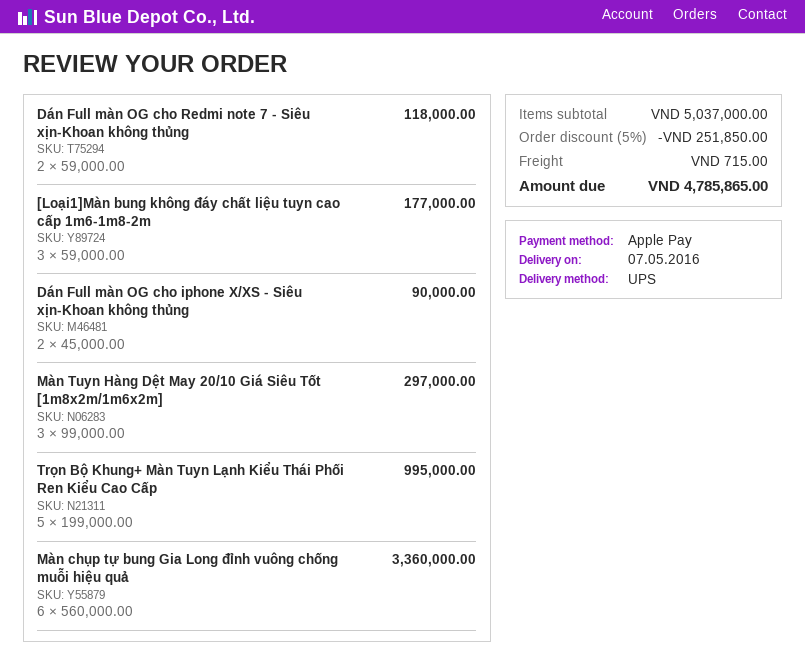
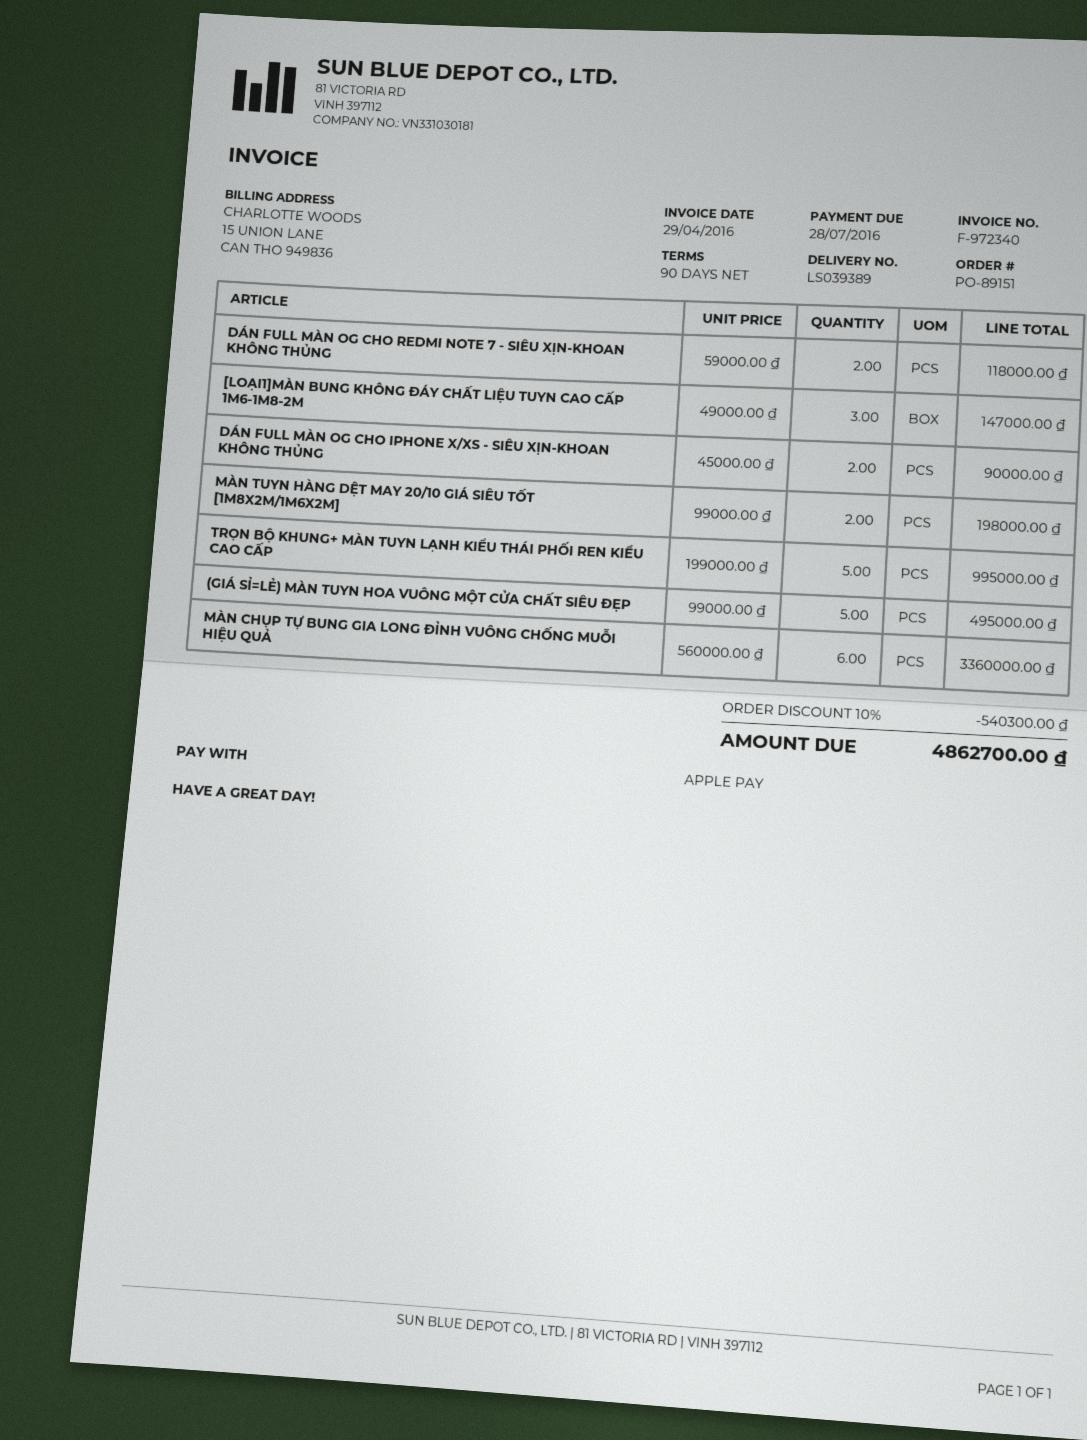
[Loại1]Màn bung không đáy chất liệu tuyn cao cấp 1m6-1m8-2m: 3 x 59000.00 = 177000.00 -> 3 x 49000.00 = 147000.00
Màn Tuyn Hàng Dệt May 20/10 Giá Siêu Tốt [1m8x2m/1m6x2m]: 3 x 99000.00 = 297000.00 -> 2 x 99000.00 = 198000.00
(GIÁ SỈ=LẺ) MÀN TUYN HOA VUÔNG MỘT CỬA CHẤT SIÊU ĐẸP: none -> 5 x 99000.00 = 495000.00
discount: 5% = 251850.00 -> 10% = 540300.00
shipping: 715.00 -> none
total: 4785865.00 -> 4862700.00

